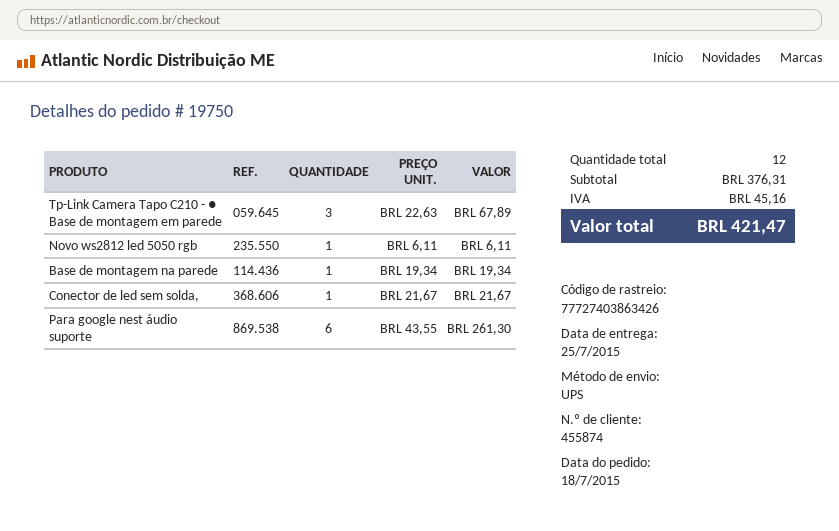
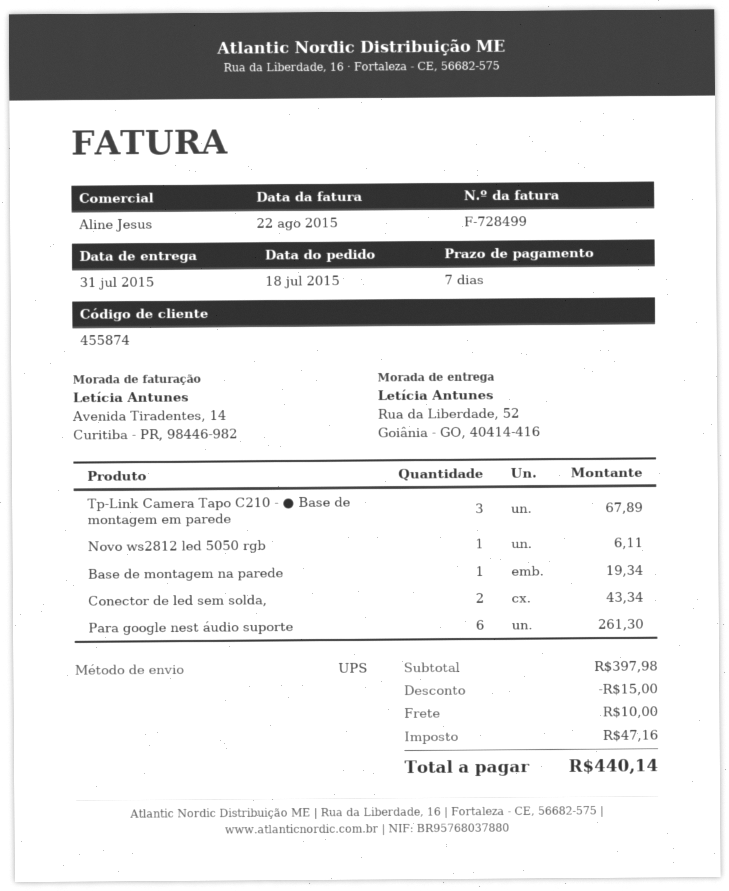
delivery date: 2015-07-25 -> 2015-07-31
Conector de led sem solda,: 1 for 21.67 -> 2 for 43.34
subtotal: 376.31 -> 397.98
discount: none -> 15.00
shipping: none -> 10.00
tax: 45.16 -> 47.16
total: 421.47 -> 440.14

